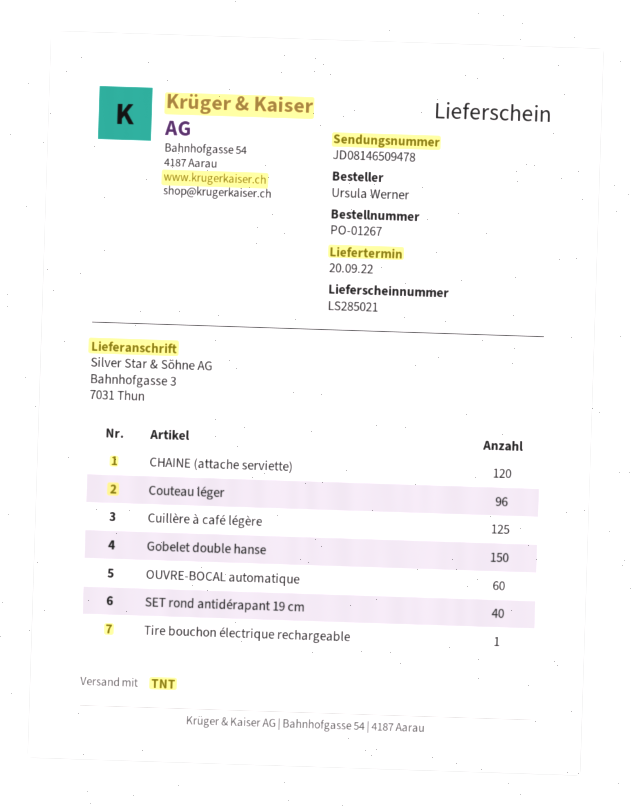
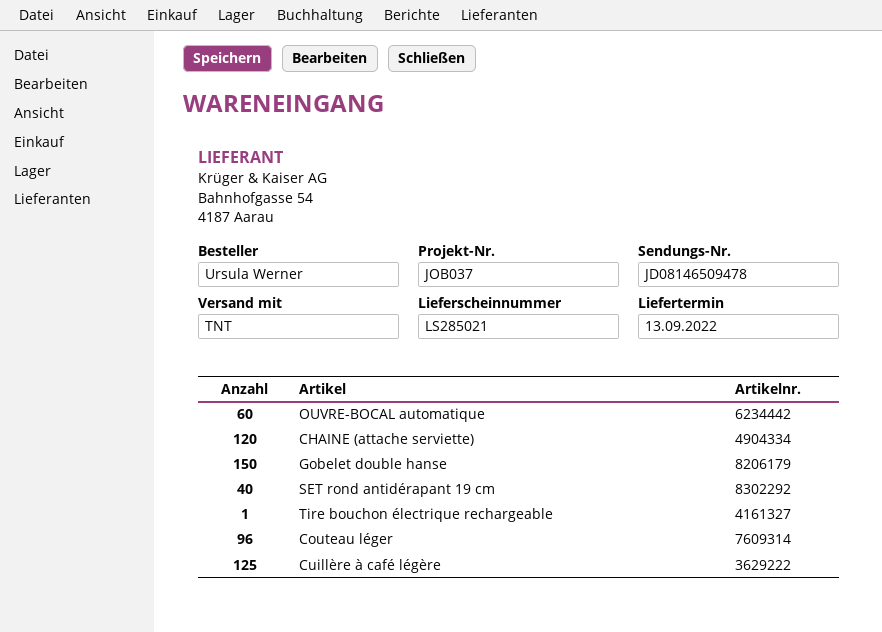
delivery date: 2022-09-20 -> 2022-09-13

